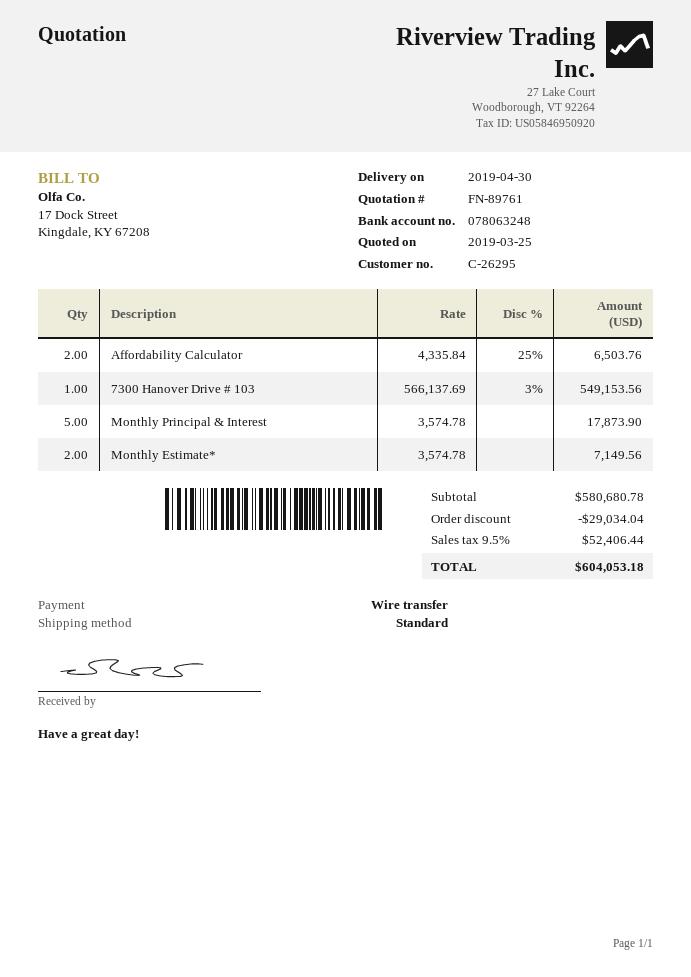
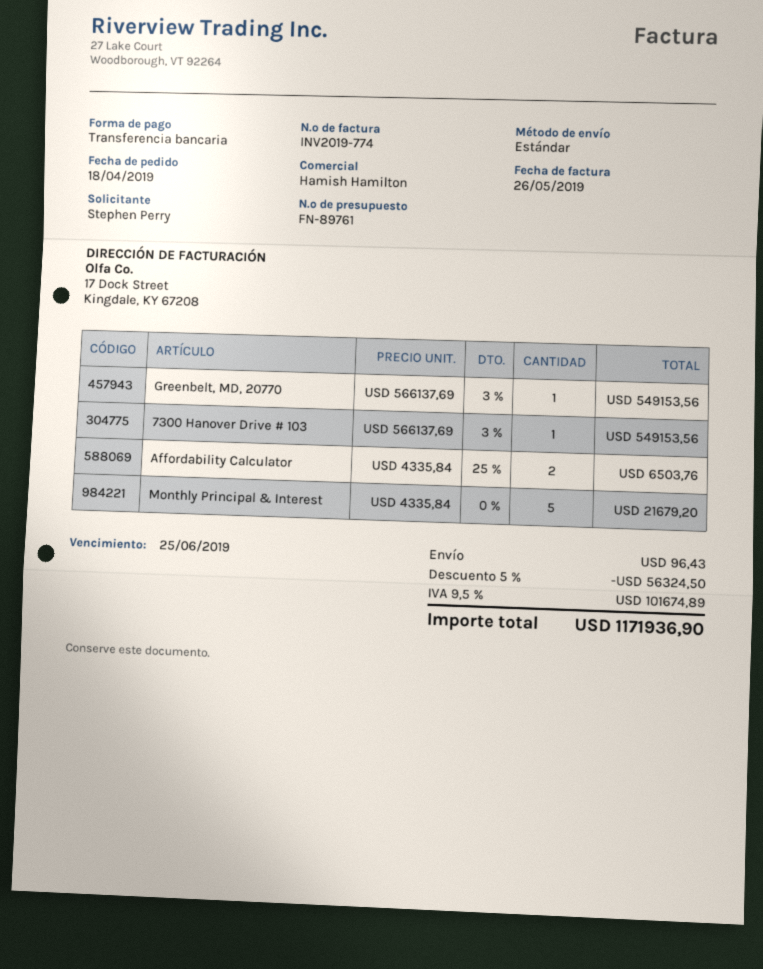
Monthly Principal & Interest: 5 x 3574.78 = 17873.90 -> 5 x 4335.84 = 21679.20
Monthly Estimate*: 2 x 3574.78 = 7149.56 -> none
Greenbelt, MD, 20770: none -> 1 x 566137.69 - 3% = 549153.56
discount: 29034.04 -> 56324.50
shipping: none -> 96.43
tax: 9.5% = 52406.44 -> 9.5% = 101674.89
total: 604053.18 -> 1171936.90

